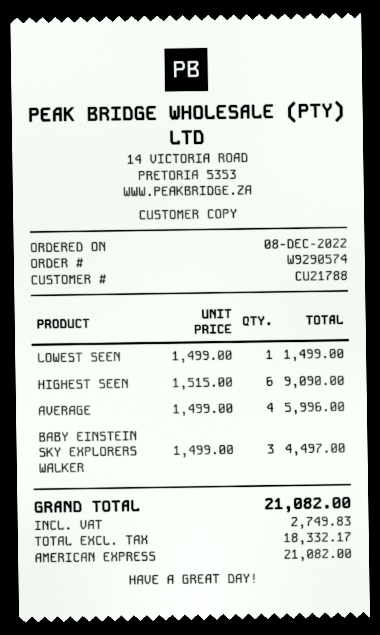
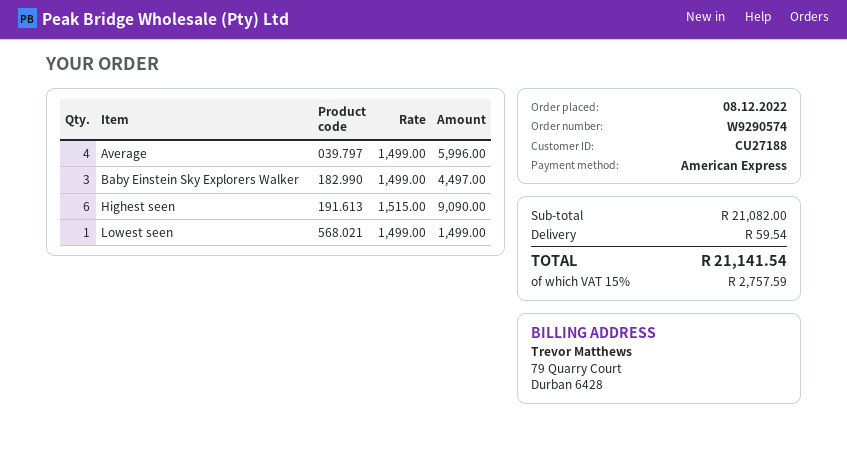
customer number: CU21788 -> CU27188
shipping: none -> 59.54
tax: 2749.83 -> 2757.59
total: 21082.00 -> 21141.54

